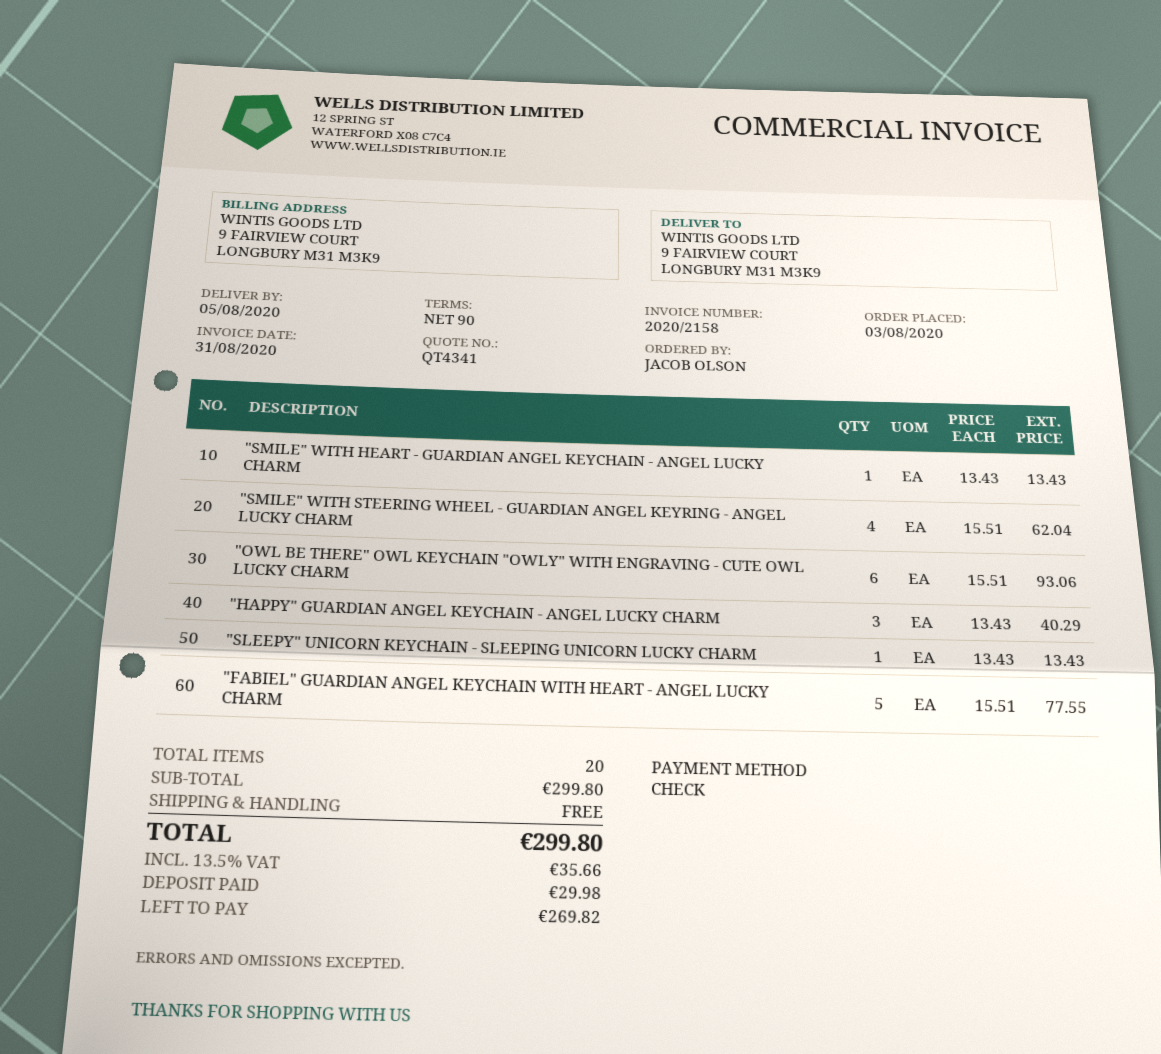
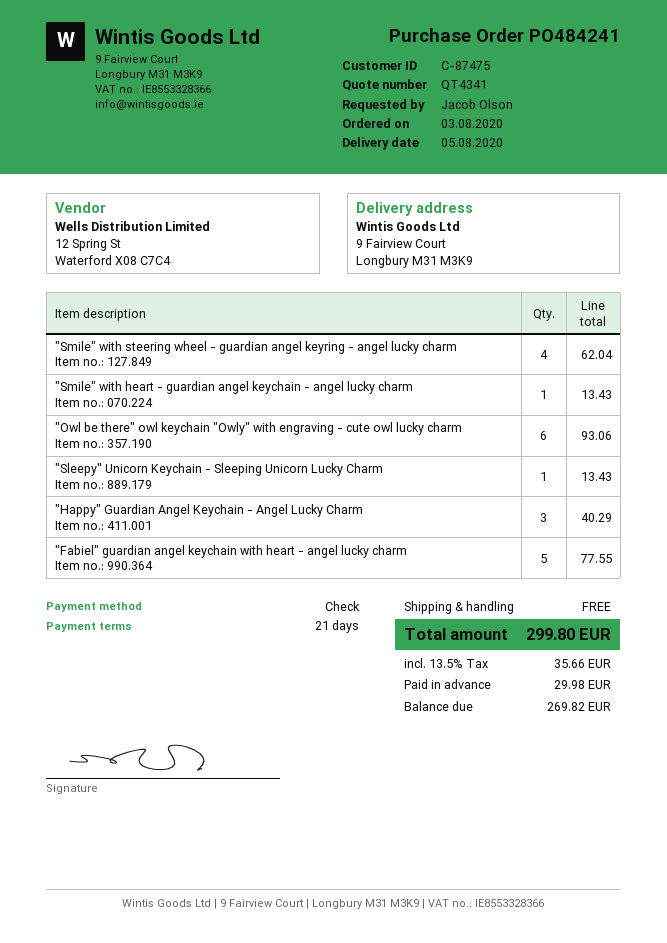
payment terms: 90 days -> 21 days

